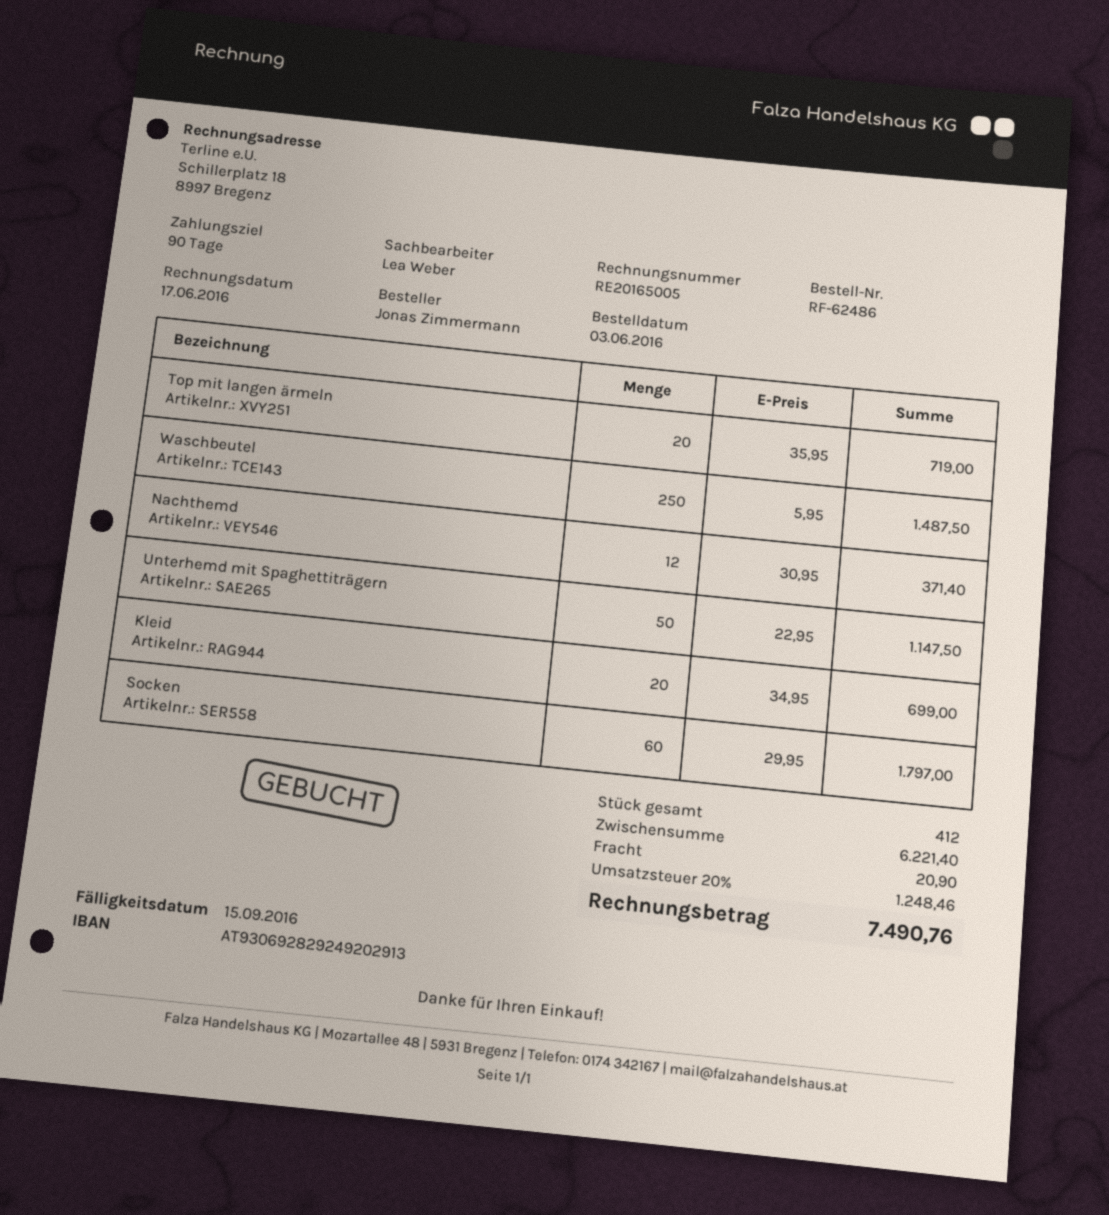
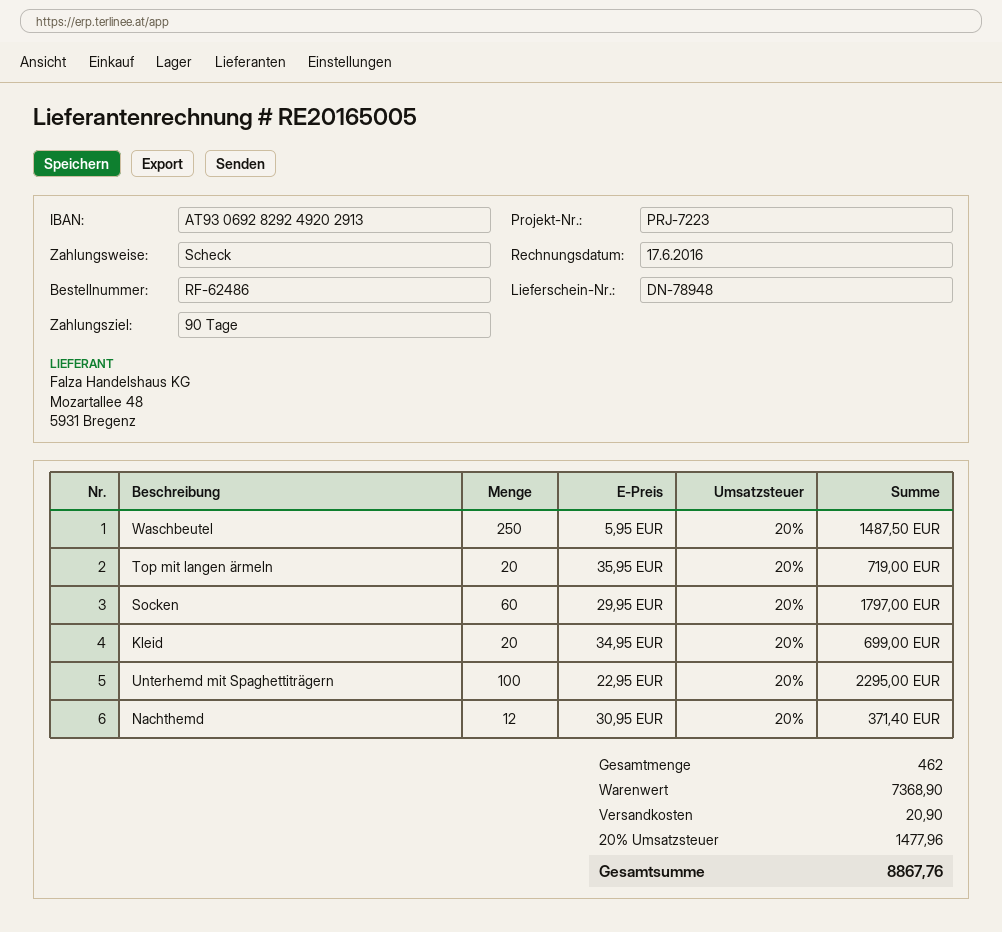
Unterhemd mit Spaghettiträgern: 50 x 22.95 = 1147.50 -> 100 x 22.95 = 2295.00
total quantity: 412 -> 462
subtotal: 6221.40 -> 7368.90
tax: 20% = 1248.46 -> 20% = 1477.96
total: 7490.76 -> 8867.76

